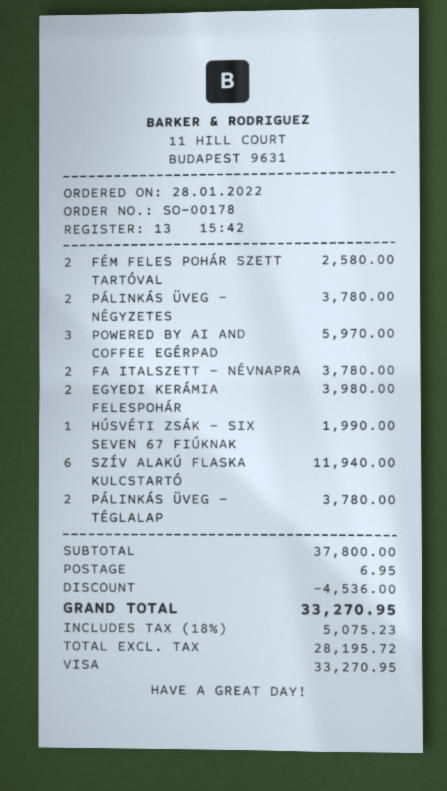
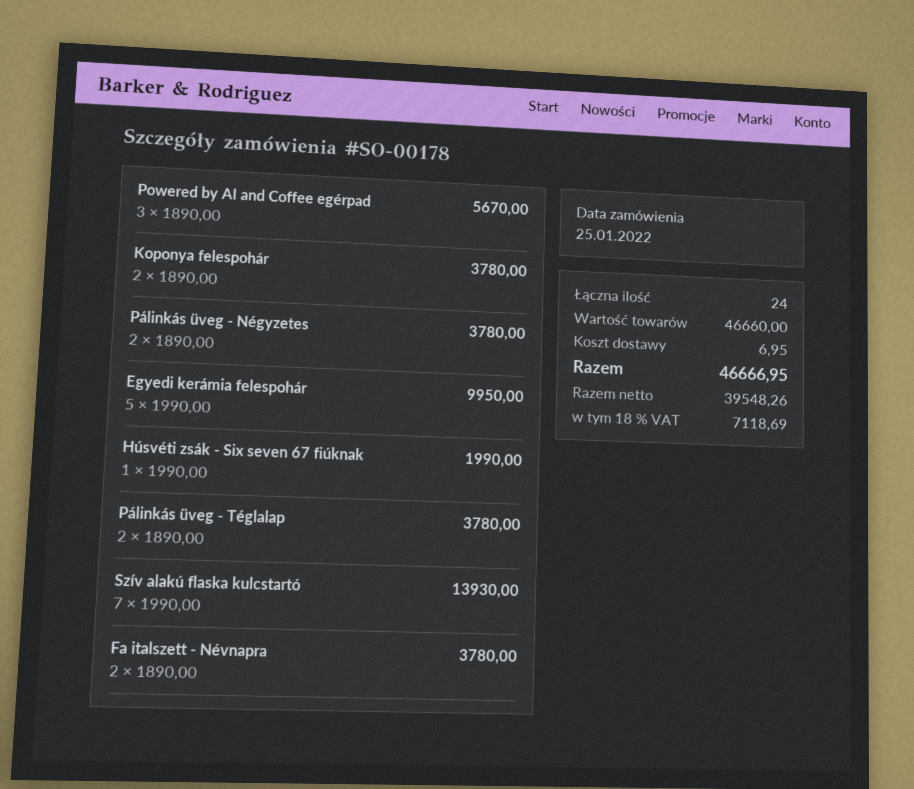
order date: 2022-01-28 -> 2022-01-25
FÉM FELES POHÁR SZETT TARTÓVAL: 2 for 2580.00 -> none
POWERED BY AI AND COFFEE EGÉRPAD: 3 for 5970.00 -> 3 for 5670.00
EGYEDI KERÁMIA FELESPOHÁR: 2 for 3980.00 -> 5 for 9950.00
SZÍV ALAKÚ FLASKA KULCSTARTÓ: 6 for 11940.00 -> 7 for 13930.00
Koponya felespohár: none -> 2 for 3780.00
subtotal: 37800.00 -> 46660.00
discount: 4536.00 -> none
net: 28195.72 -> 39548.26
tax: 18% = 5075.23 -> 18% = 7118.69
total: 33270.95 -> 46666.95

